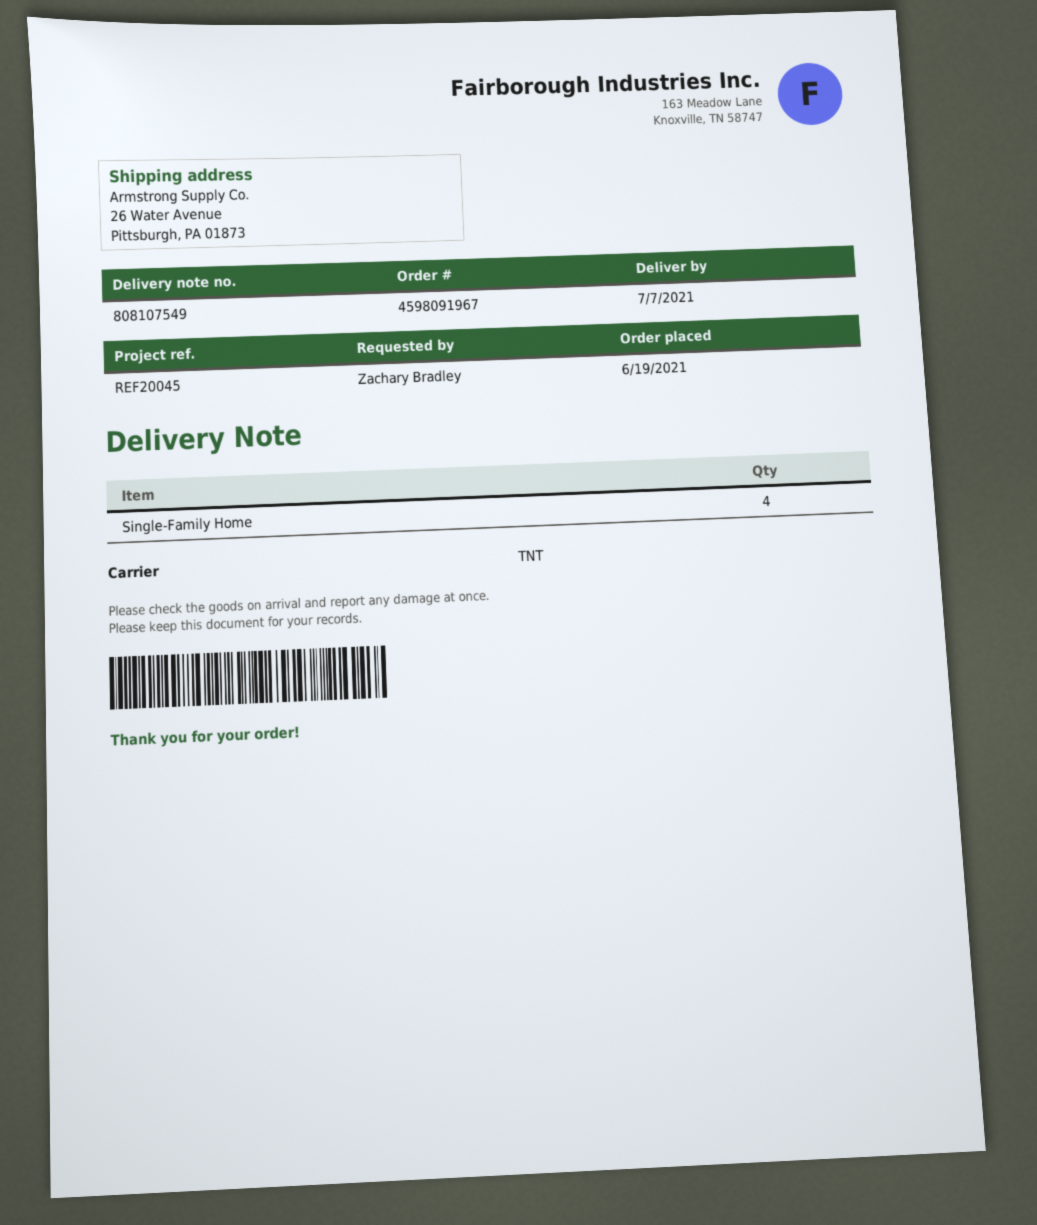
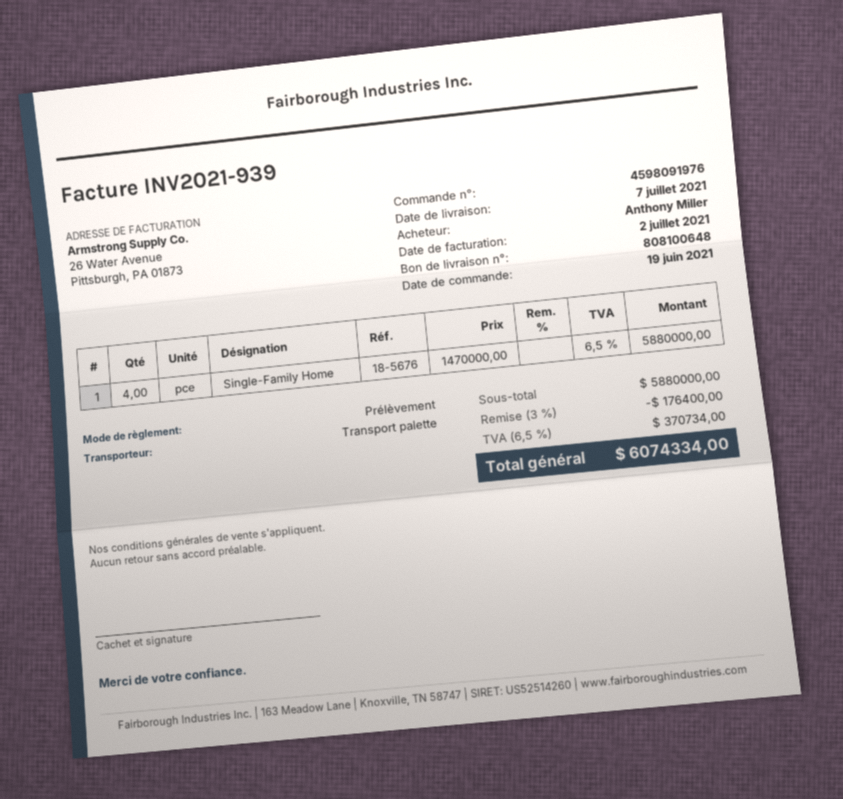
order number: 4598091967 -> 4598091976
delivery note number: 808107549 -> 808100648
ordered by: Zachary Bradley -> Anthony Miller
shipping method: TNT -> pallet freight

